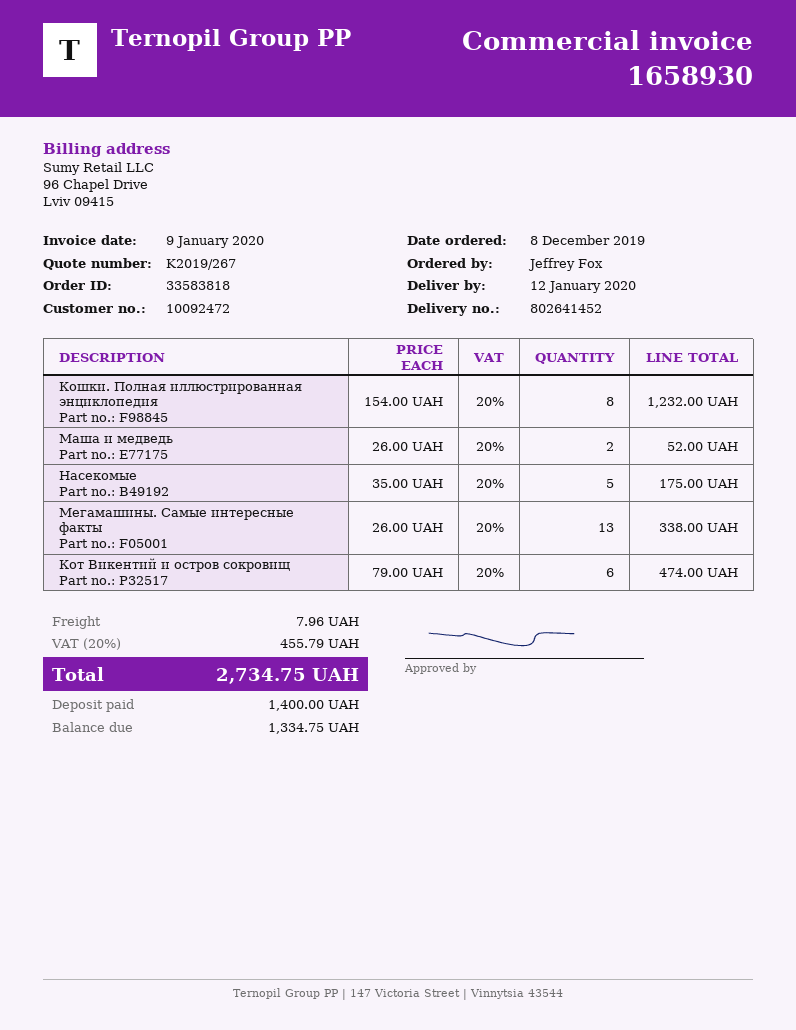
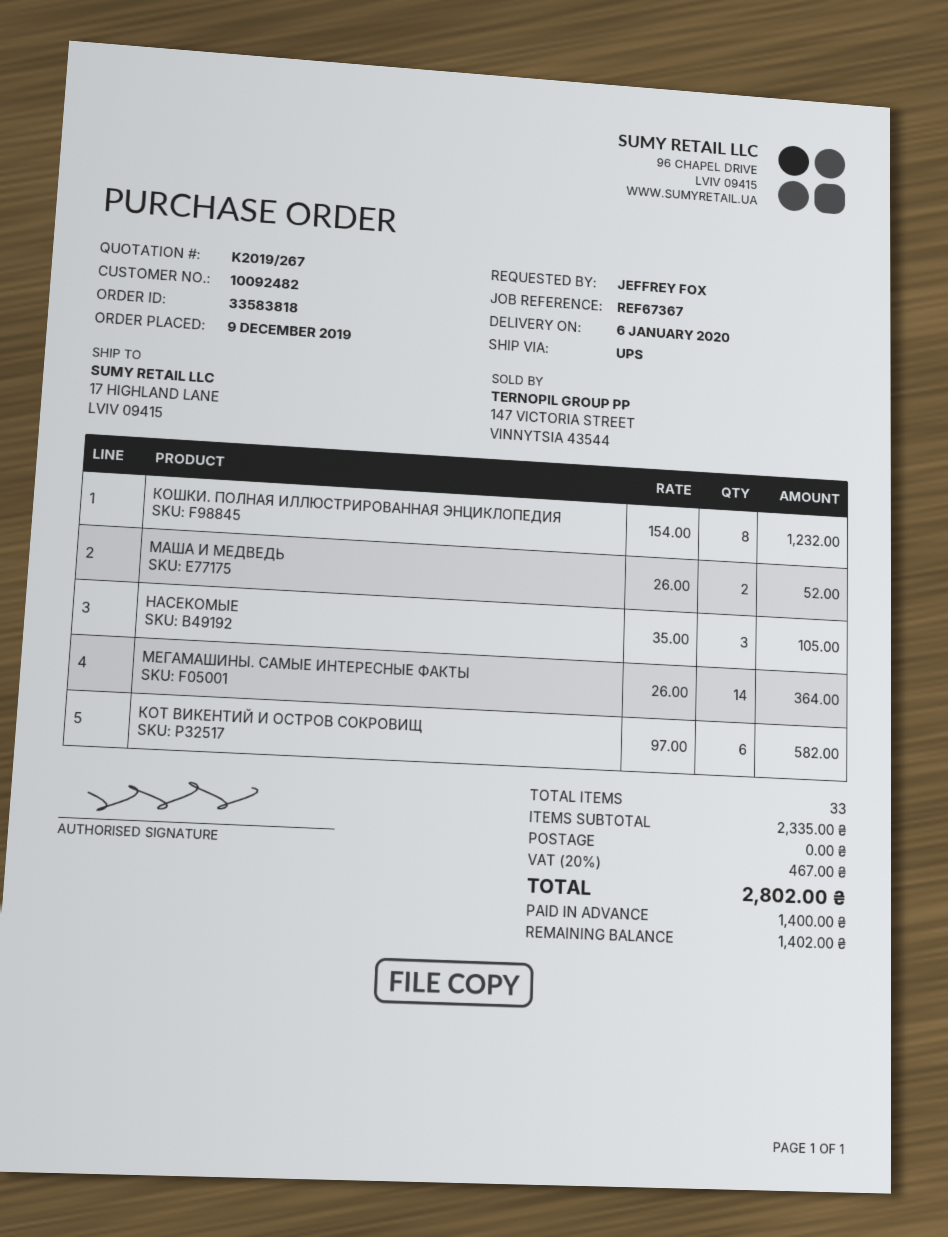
order date: 2019-12-08 -> 2019-12-09
delivery date: 2020-01-12 -> 2020-01-06
customer number: 10092472 -> 10092482
Насекомые: 5 x 35.00 = 175.00 -> 3 x 35.00 = 105.00
Мегамашины. Самые интересные факты: 13 x 26.00 = 338.00 -> 14 x 26.00 = 364.00
Кот Викентий и остров сокровищ: 6 x 79.00 = 474.00 -> 6 x 97.00 = 582.00
shipping: 7.96 -> 0.00
tax: 20% = 455.79 -> 20% = 467.00
total: 2734.75 -> 2802.00
balance: 1334.75 -> 1402.00

